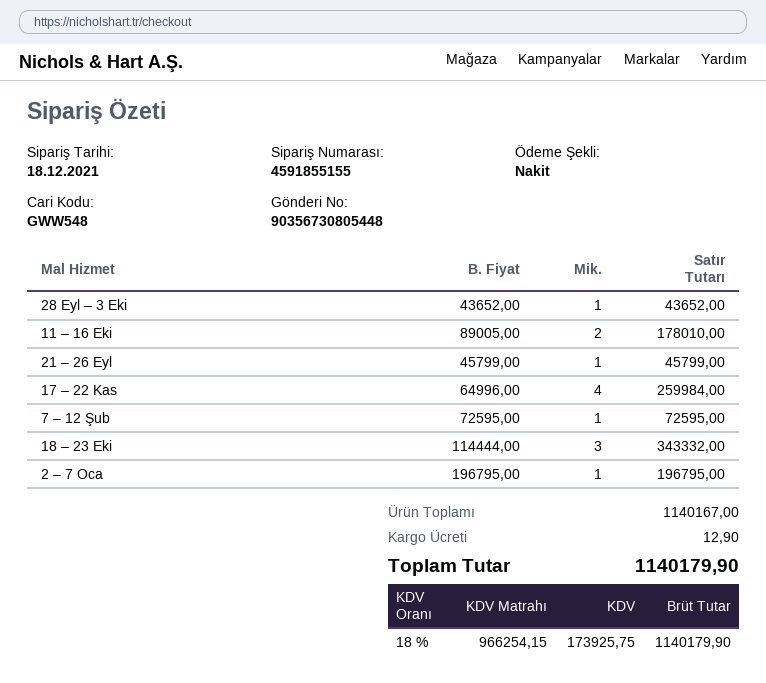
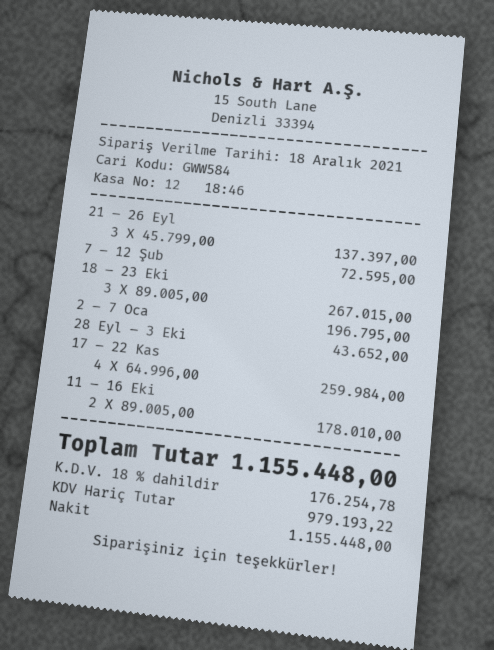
customer number: GWW548 -> GWW584
21 – 26 Eyl: 1 x 45799.00 = 45799.00 -> 3 x 45799.00 = 137397.00
18 – 23 Eki: 3 x 114444.00 = 343332.00 -> 3 x 89005.00 = 267015.00
shipping: 12.90 -> none
net: 966254.15 -> 979193.22
tax: 18% = 173925.75 -> 18% = 176254.78
total: 1140179.90 -> 1155448.00

